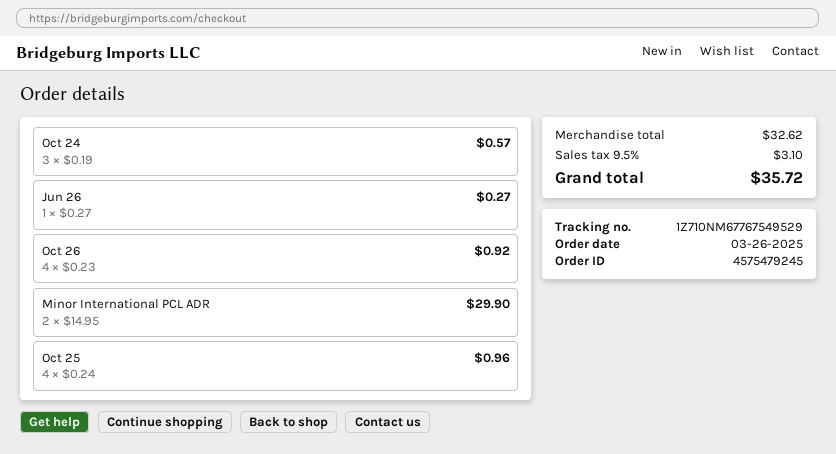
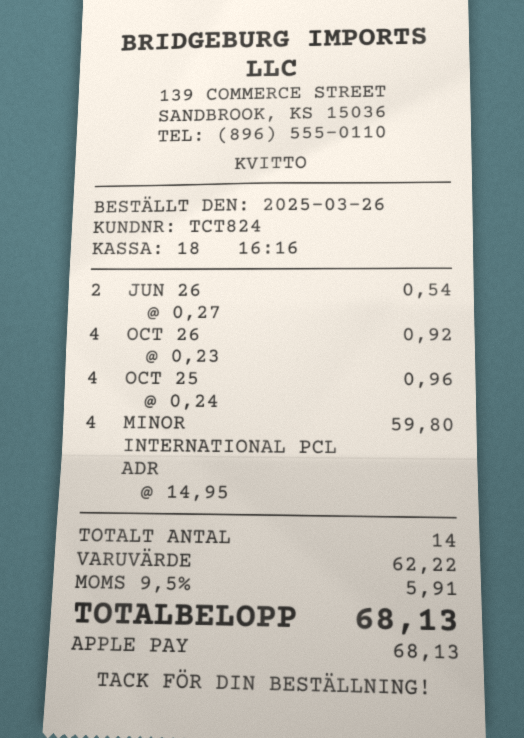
Oct 24: 3 x 0.19 = 0.57 -> none
Jun 26: 1 x 0.27 = 0.27 -> 2 x 0.27 = 0.54
Minor International PCL ADR: 2 x 14.95 = 29.90 -> 4 x 14.95 = 59.80
subtotal: 32.62 -> 62.22
tax: 9.5% = 3.10 -> 9.5% = 5.91
total: 35.72 -> 68.13

